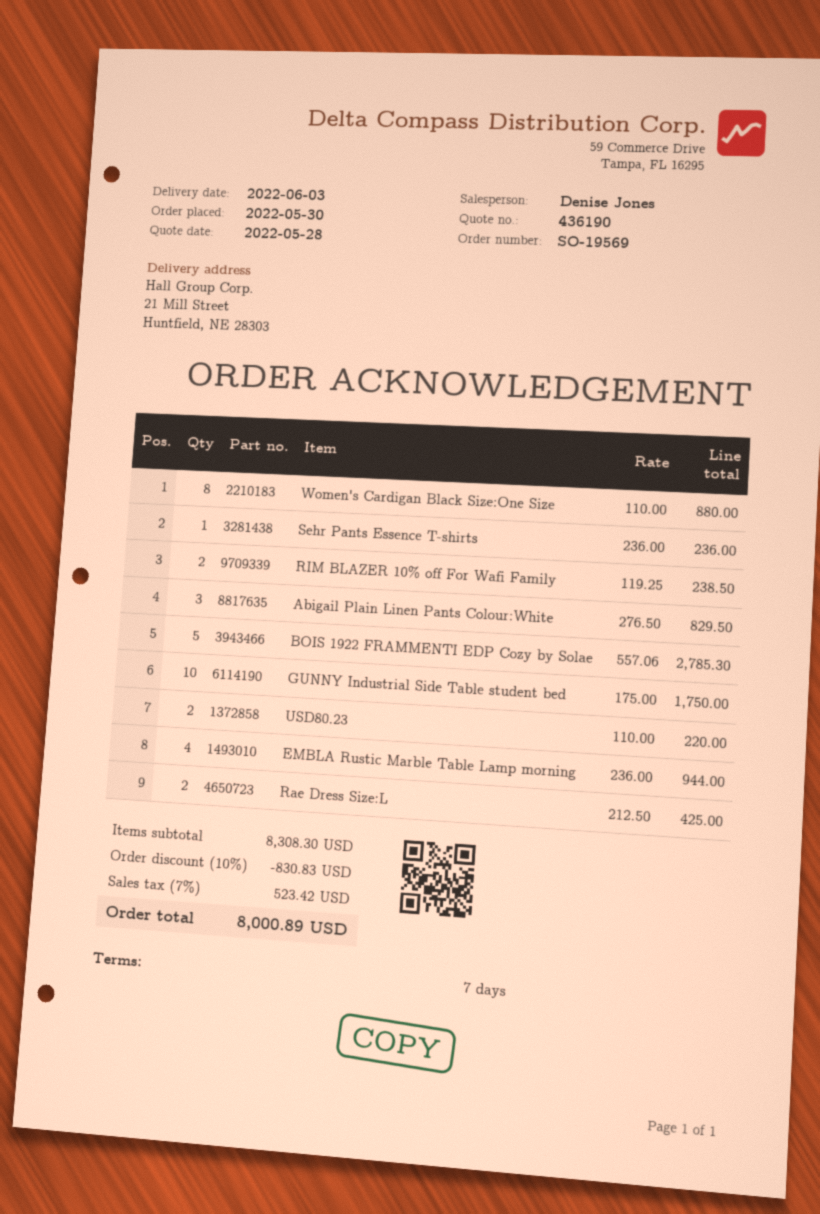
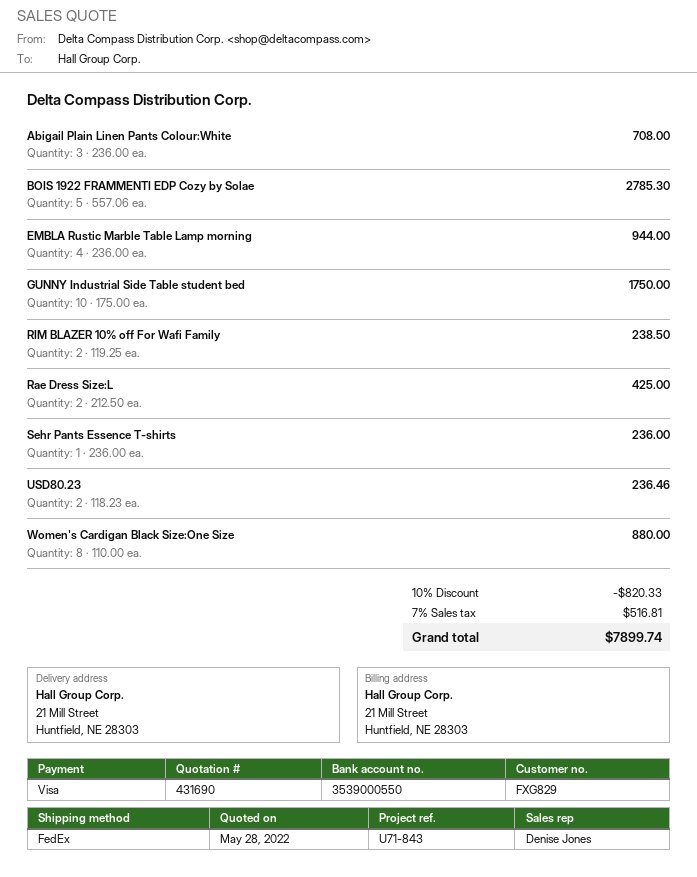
quote number: 436190 -> 431690
Abigail Plain Linen Pants Colour:White: 3 x 276.50 = 829.50 -> 3 x 236.00 = 708.00
USD80.23: 2 x 110.00 = 220.00 -> 2 x 118.23 = 236.46
discount: 10% = 830.83 -> 10% = 820.33
tax: 7% = 523.42 -> 7% = 516.81
total: 8000.89 -> 7899.74

